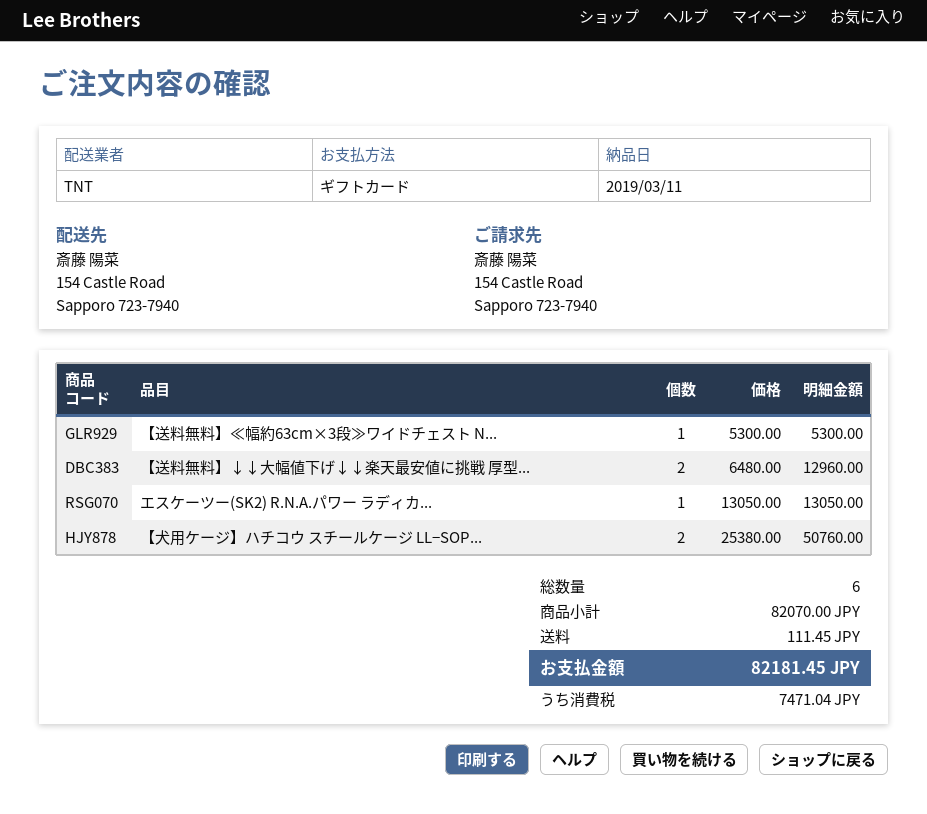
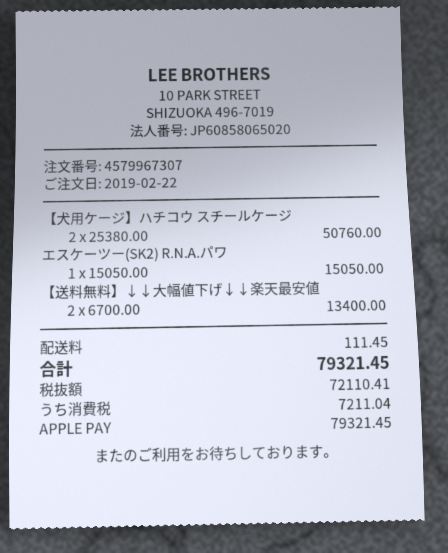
payment method: gift card -> Apple Pay
【送料無料】≪幅約63cm×3段≫ワイドチェスト N...: 1 x 5300.00 = 5300.00 -> none
【送料無料】↓↓大幅値下げ↓↓楽天最安値に挑戦 厚型...: 2 x 6480.00 = 12960.00 -> 2 x 6700.00 = 13400.00
エスケーツー(SK2) R.N.A.パワー ラディカ...: 1 x 13050.00 = 13050.00 -> 1 x 15050.00 = 15050.00
tax: 7471.04 -> 7211.04
total: 82181.45 -> 79321.45

